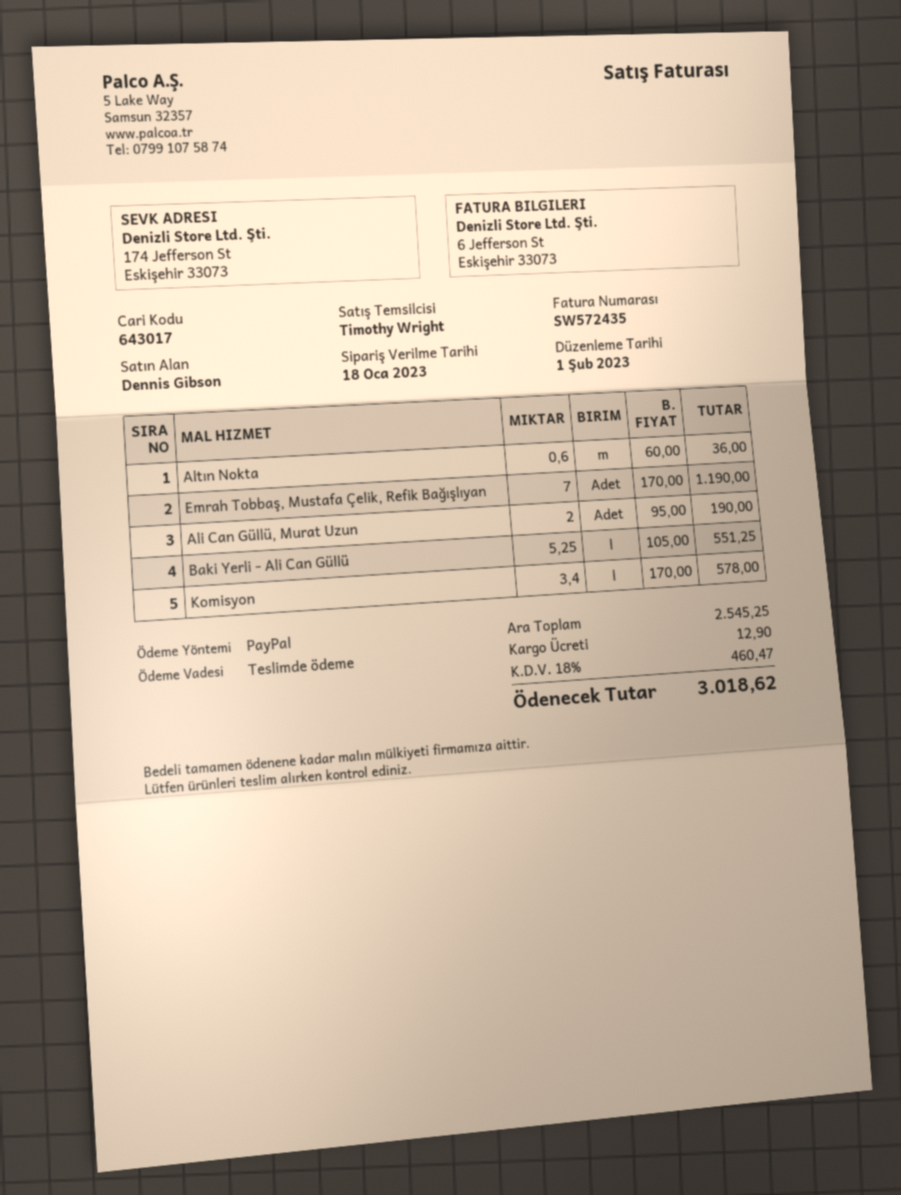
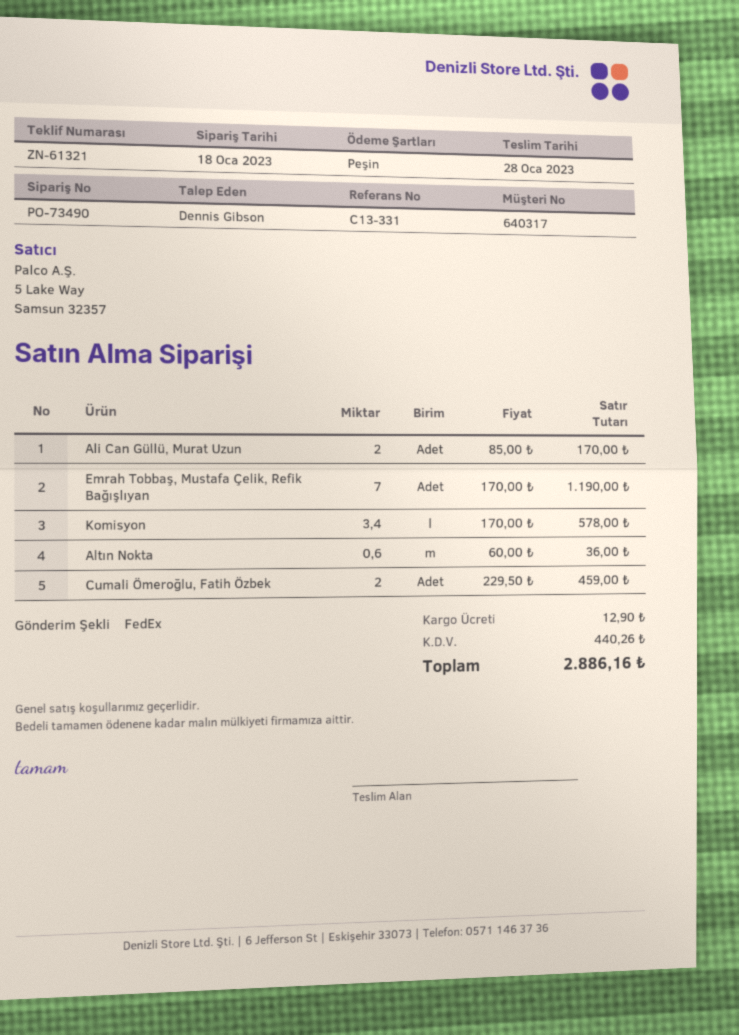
customer number: 643017 -> 640317
Ali Can Güllü, Murat Uzun: 2 x 95.00 = 190.00 -> 2 x 85.00 = 170.00
Baki Yerli - Ali Can Güllü: 5.25 x 105.00 = 551.25 -> none
Cumali Ömeroğlu, Fatih Özbek: none -> 2 x 229.50 = 459.00
tax: 460.47 -> 440.26
total: 3018.62 -> 2886.16

